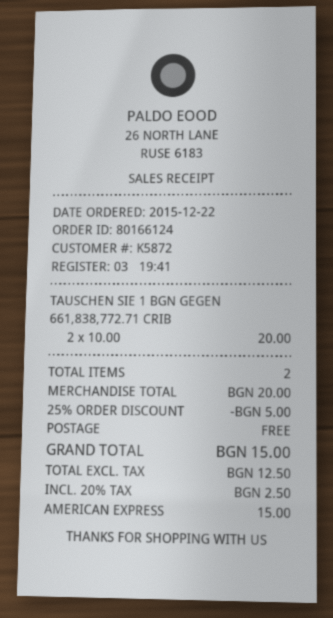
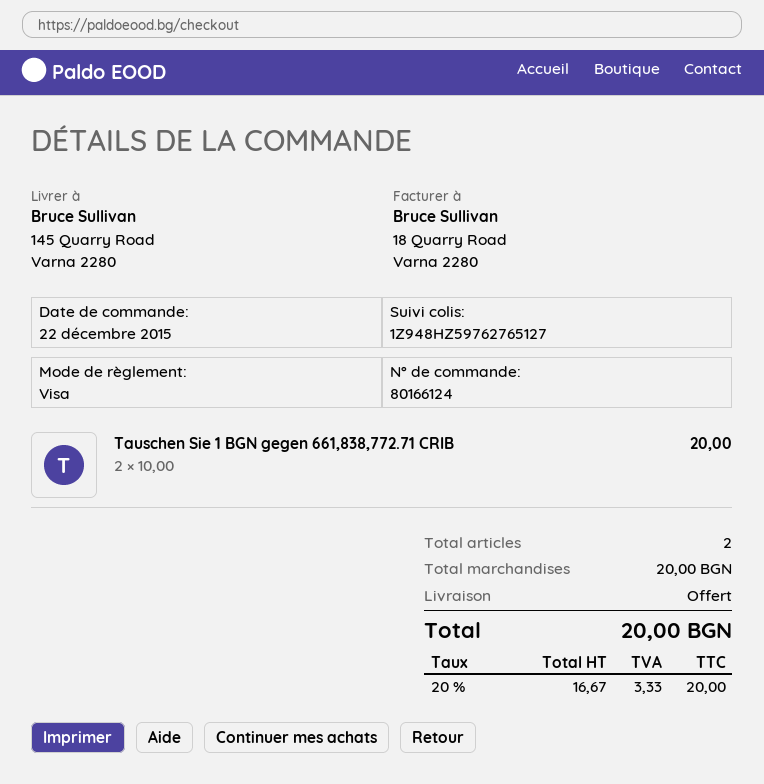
payment method: American Express -> Visa
discount: 25% = 5.00 -> none
net: 12.50 -> 16.67
tax: 20% = 2.50 -> 20% = 3.33
total: 15.00 -> 20.00

